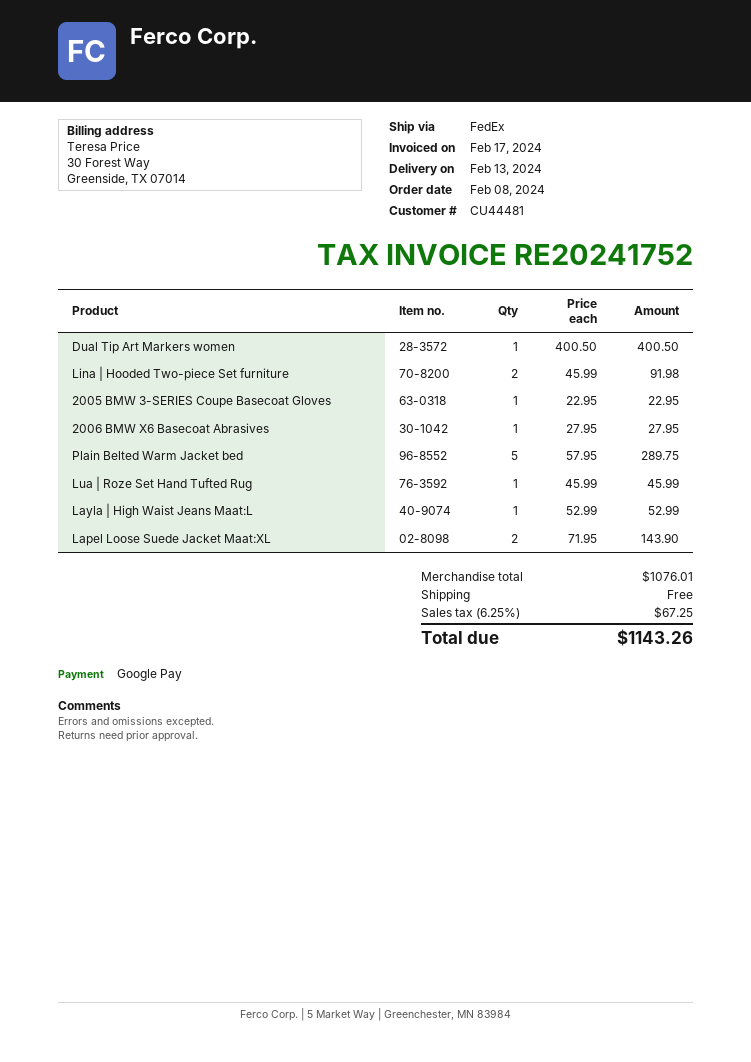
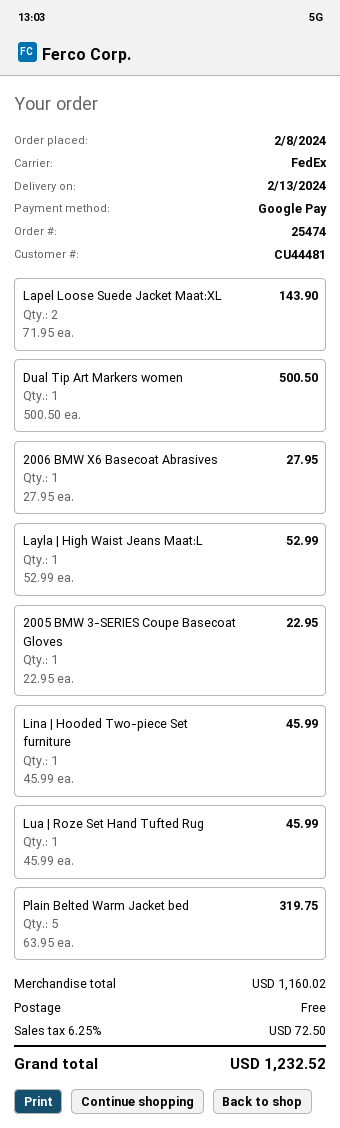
Dual Tip Art Markers women: 1 x 400.50 = 400.50 -> 1 x 500.50 = 500.50
Lina | Hooded Two-piece Set furniture: 2 x 45.99 = 91.98 -> 1 x 45.99 = 45.99
Plain Belted Warm Jacket bed: 5 x 57.95 = 289.75 -> 5 x 63.95 = 319.75
subtotal: 1076.01 -> 1160.02
tax: 6.25% = 67.25 -> 6.25% = 72.50
total: 1143.26 -> 1232.52

